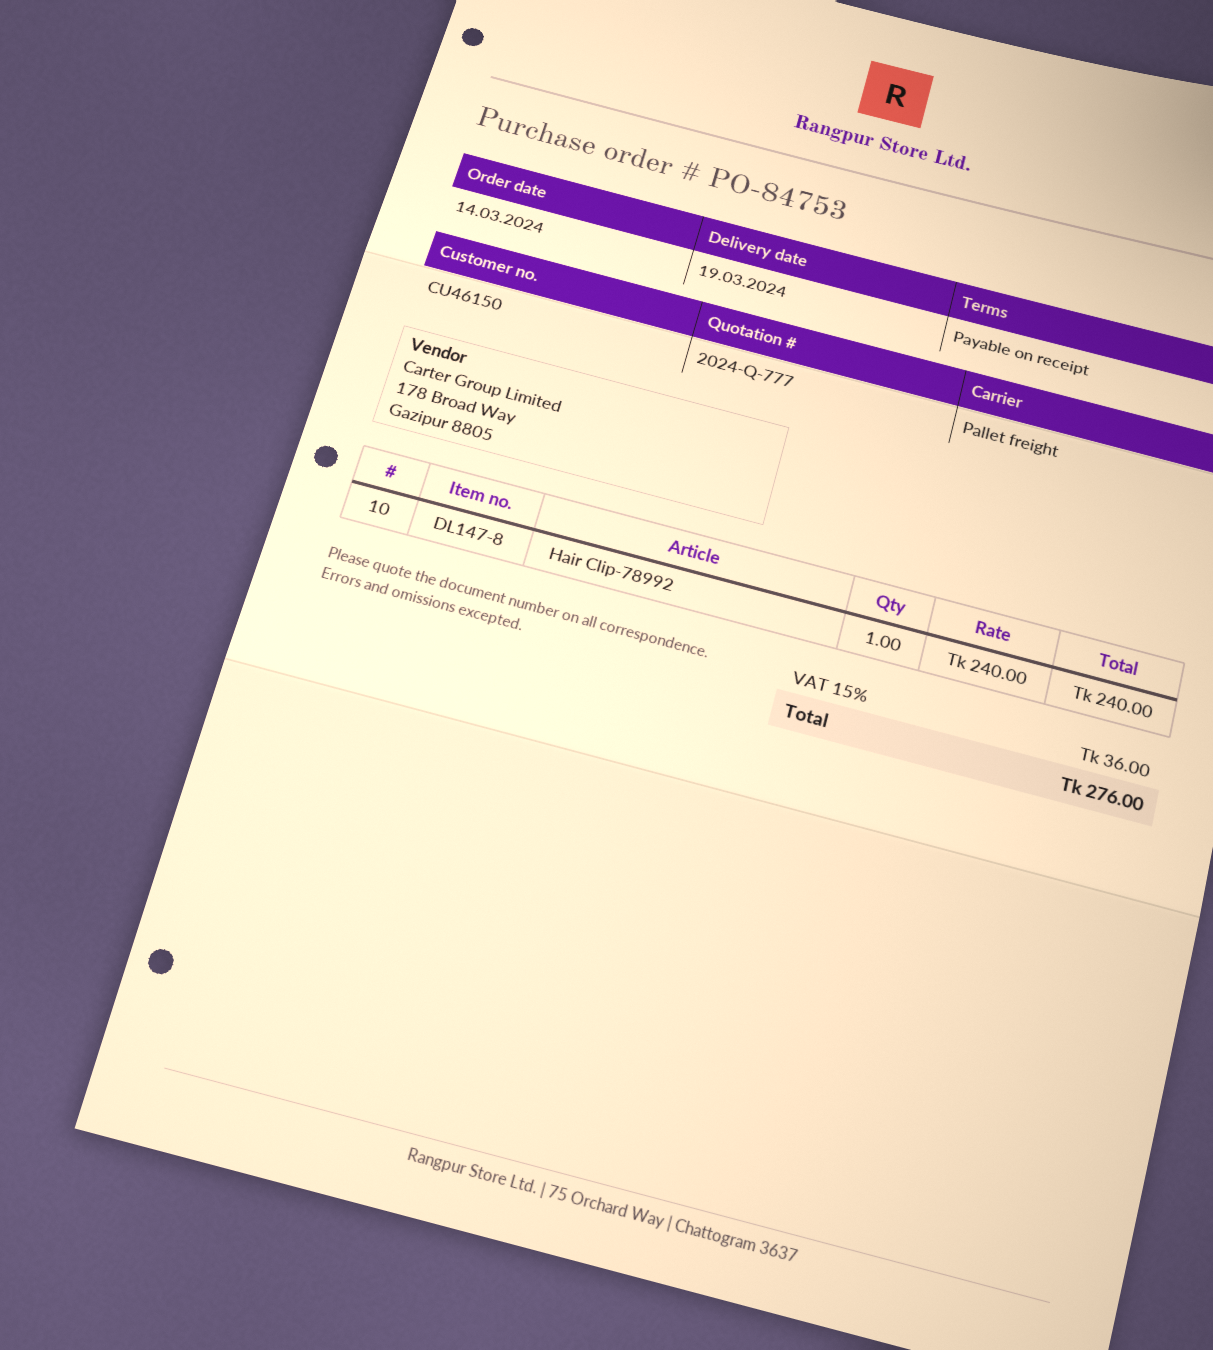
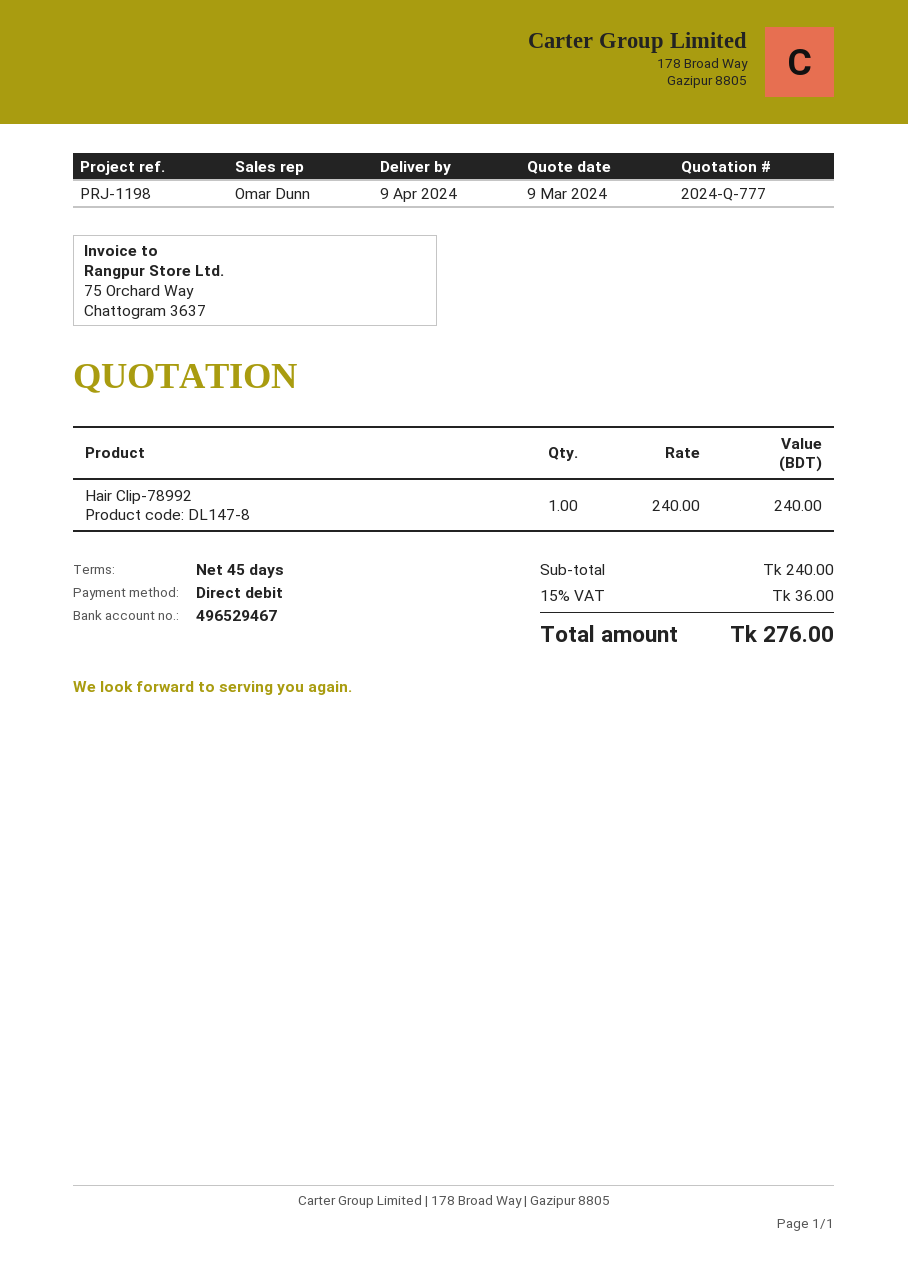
delivery date: 2024-03-19 -> 2024-04-09
payment terms: on receipt -> 45 days

